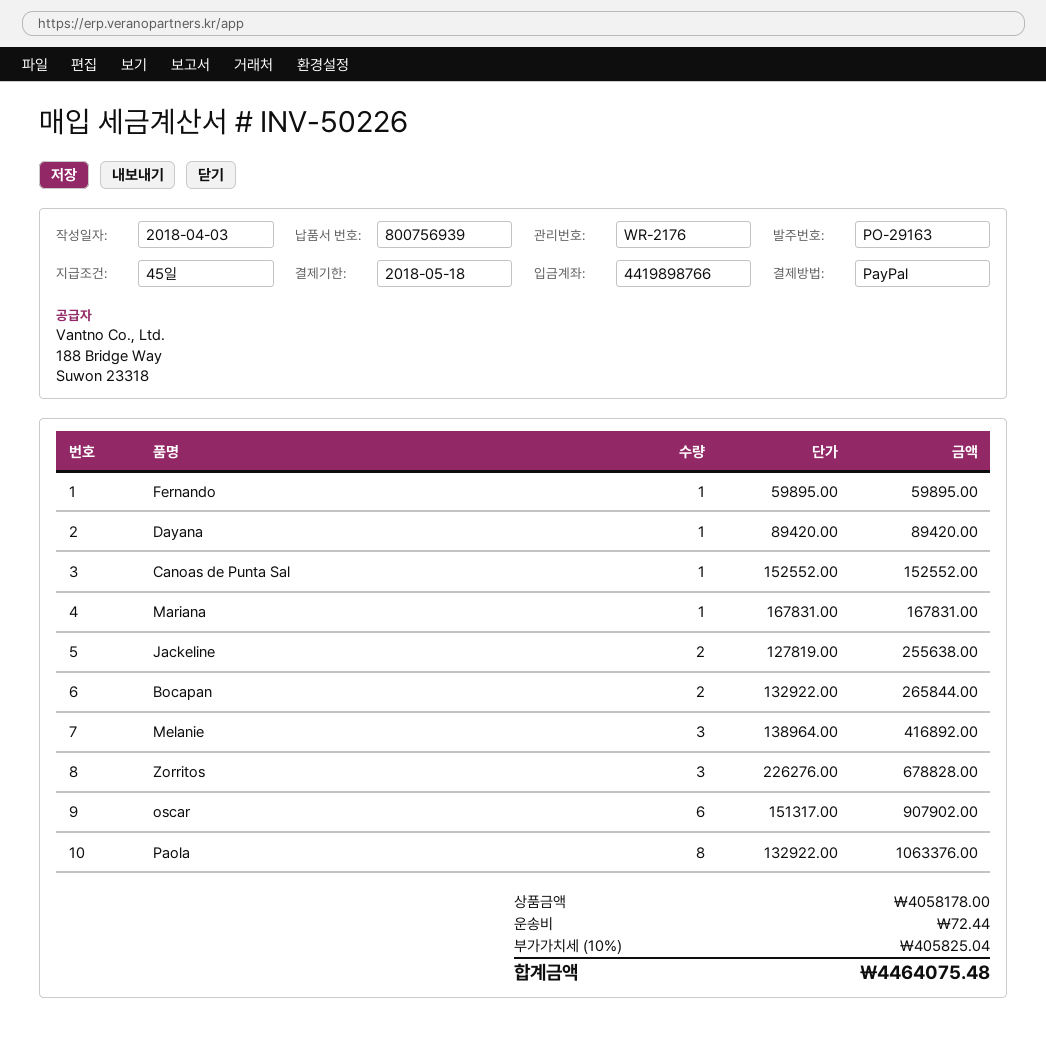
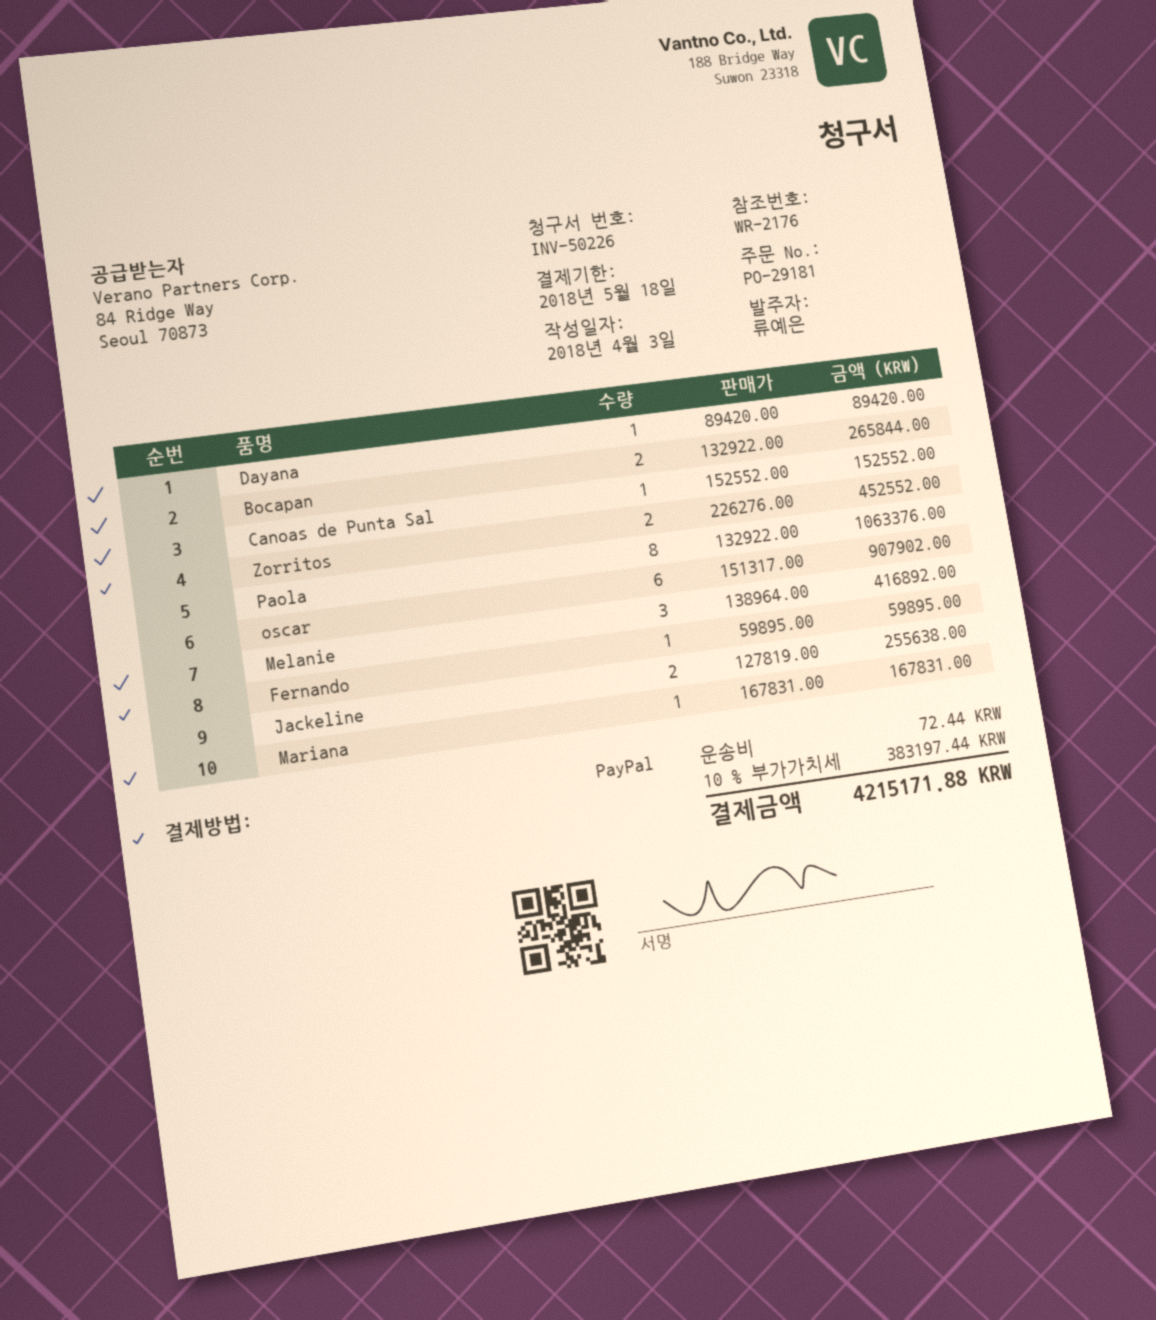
order number: PO-29163 -> PO-29181
Zorritos: 3 x 226276.00 = 678828.00 -> 2 x 226276.00 = 452552.00
tax: 10% = 405825.04 -> 10% = 383197.44
total: 4464075.48 -> 4215171.88

